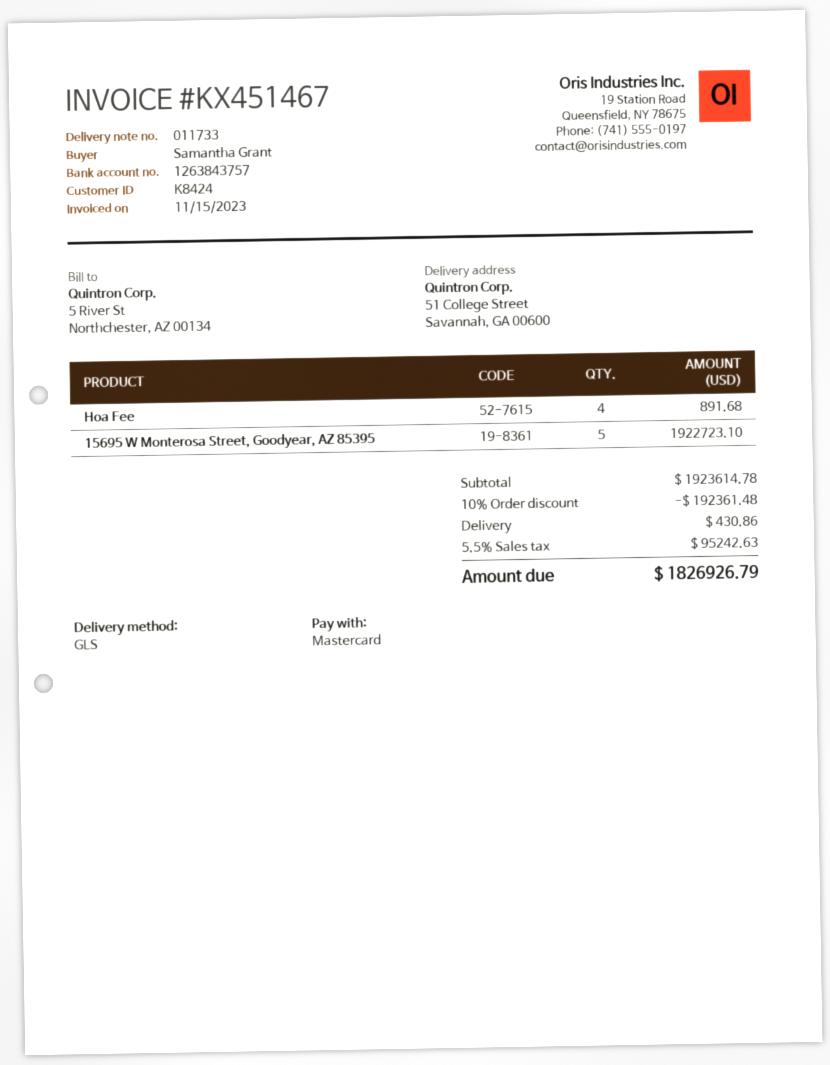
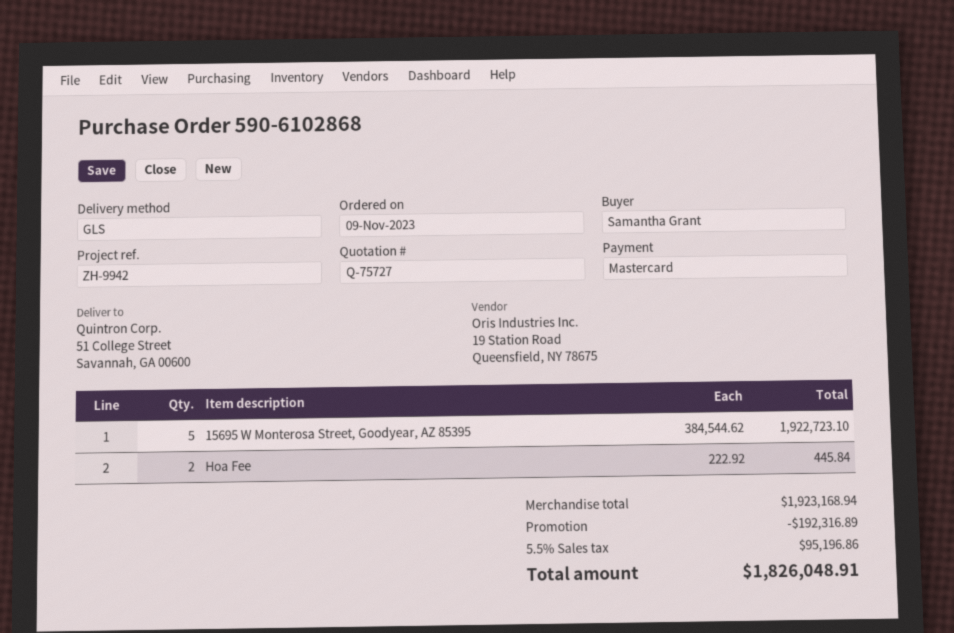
Hoa Fee: 4 for 891.68 -> 2 for 445.84
subtotal: 1923614.78 -> 1923168.94
discount: 192361.48 -> 192316.89
shipping: 430.86 -> none
tax: 5.5% = 95242.63 -> 5.5% = 95196.86
total: 1826926.79 -> 1826048.91

